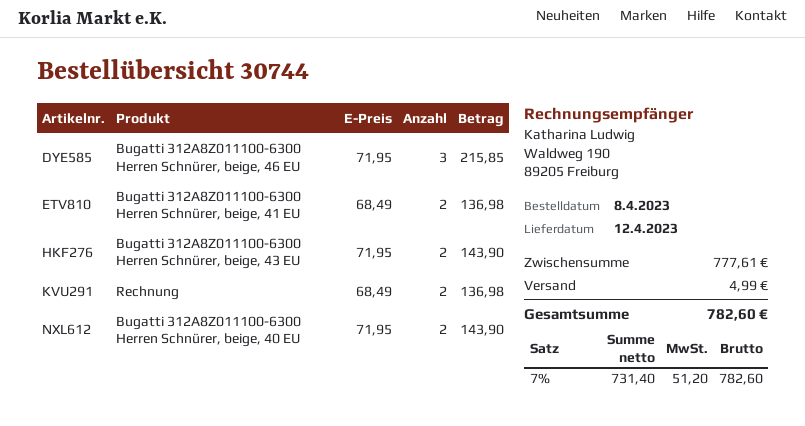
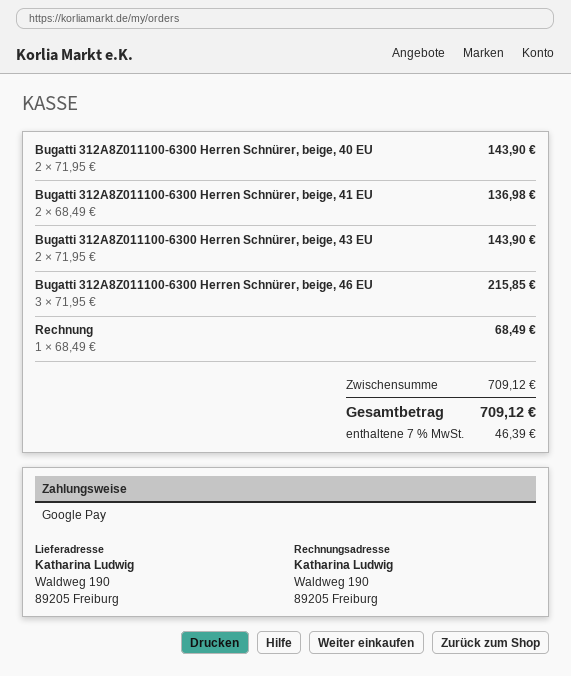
Rechnung: 2 x 68.49 = 136.98 -> 1 x 68.49 = 68.49
subtotal: 777.61 -> 709.12
shipping: 4.99 -> none
tax: 7% = 51.20 -> 7% = 46.39
total: 782.60 -> 709.12

